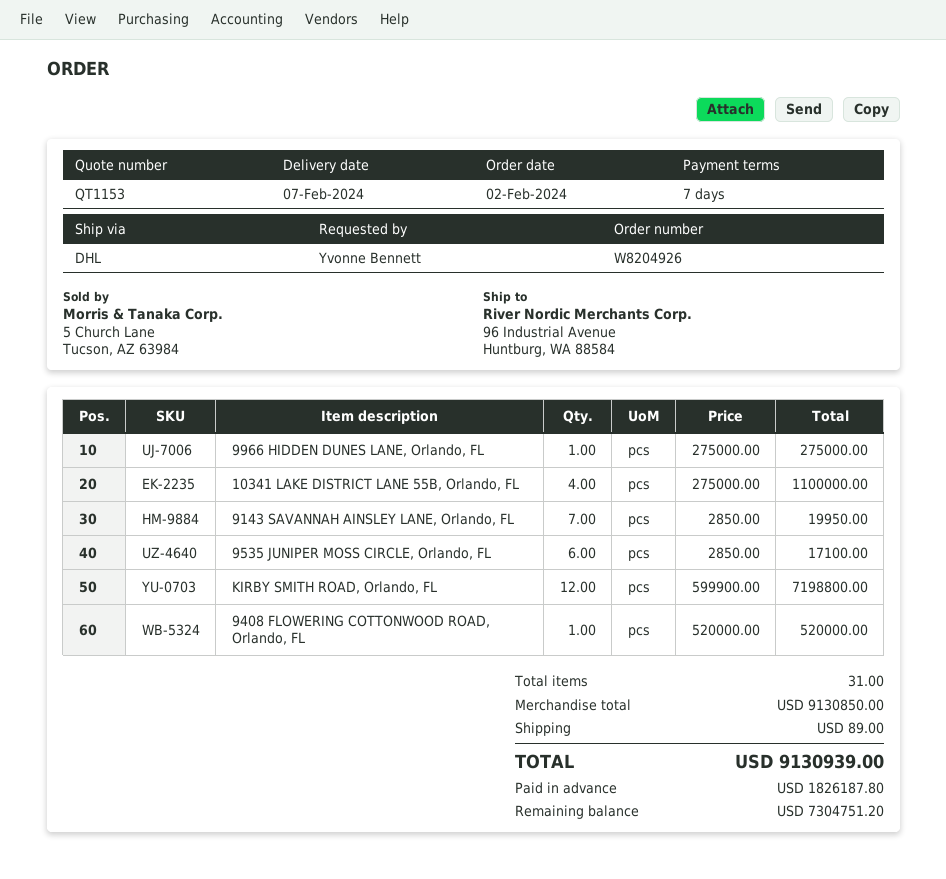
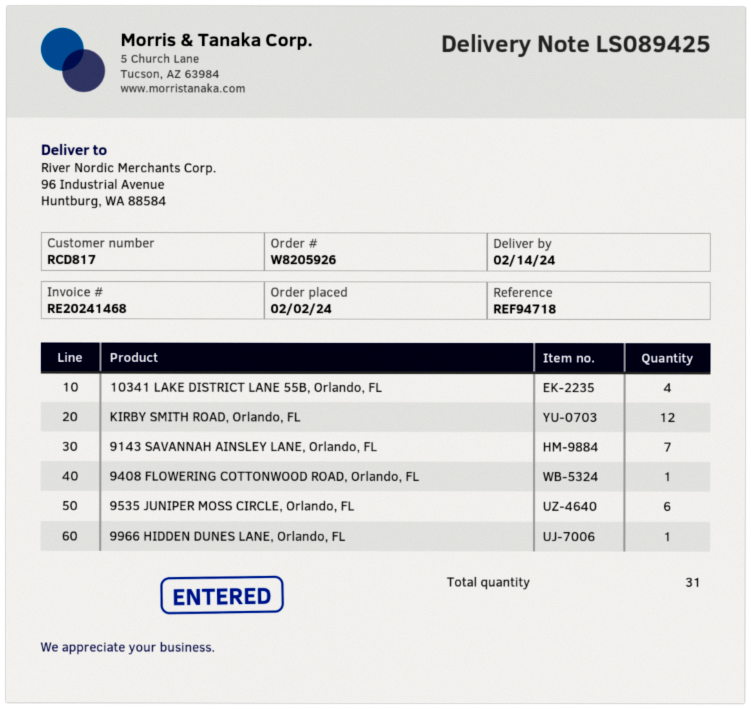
order number: W8204926 -> W8205926
delivery date: 2024-02-07 -> 2024-02-14

